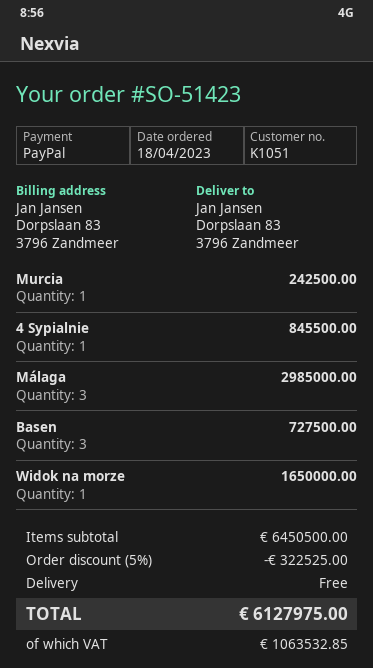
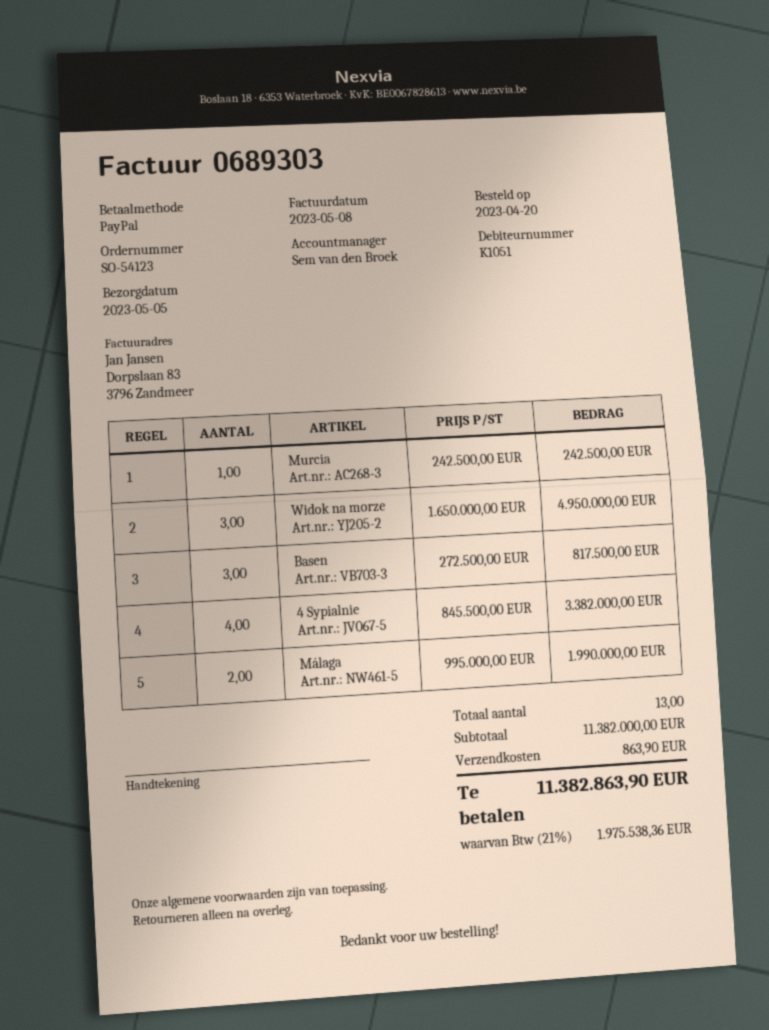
order number: SO-51423 -> SO-54123
order date: 2023-04-18 -> 2023-04-20
4 Sypialnie: 1 for 845500.00 -> 4 for 3382000.00
Málaga: 3 for 2985000.00 -> 2 for 1990000.00
Basen: 3 for 727500.00 -> 3 for 817500.00
Widok na morze: 1 for 1650000.00 -> 3 for 4950000.00
subtotal: 6450500.00 -> 11382000.00
discount: 5% = 322525.00 -> none
shipping: 0.00 -> 863.90
tax: 1063532.85 -> 1975538.36
total: 6127975.00 -> 11382863.90

